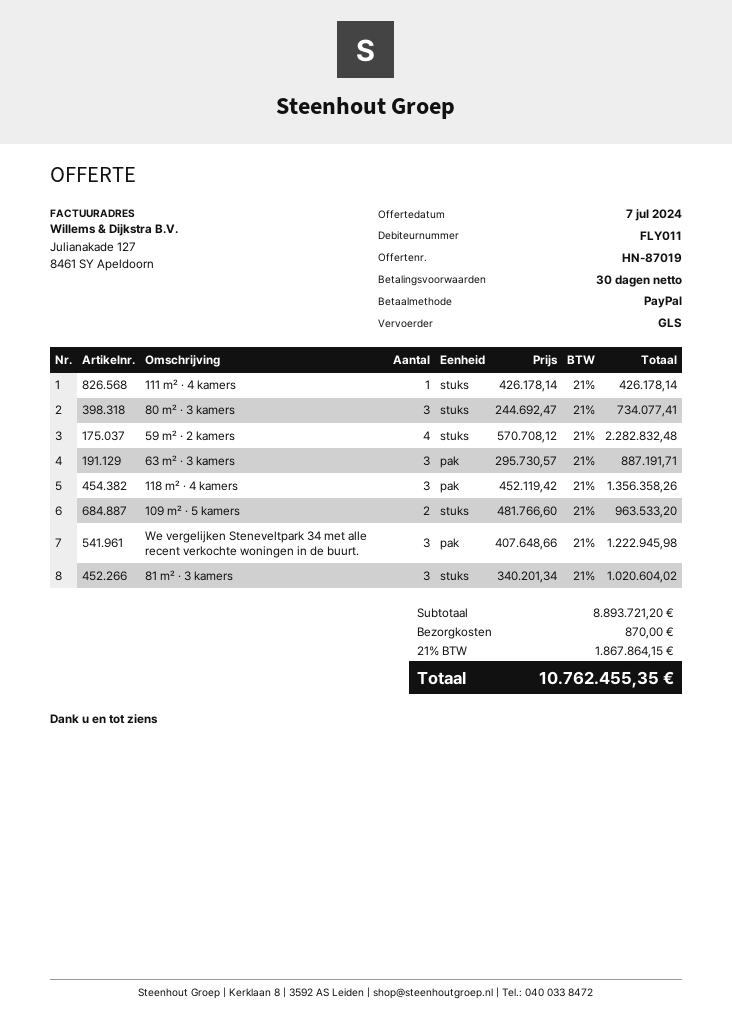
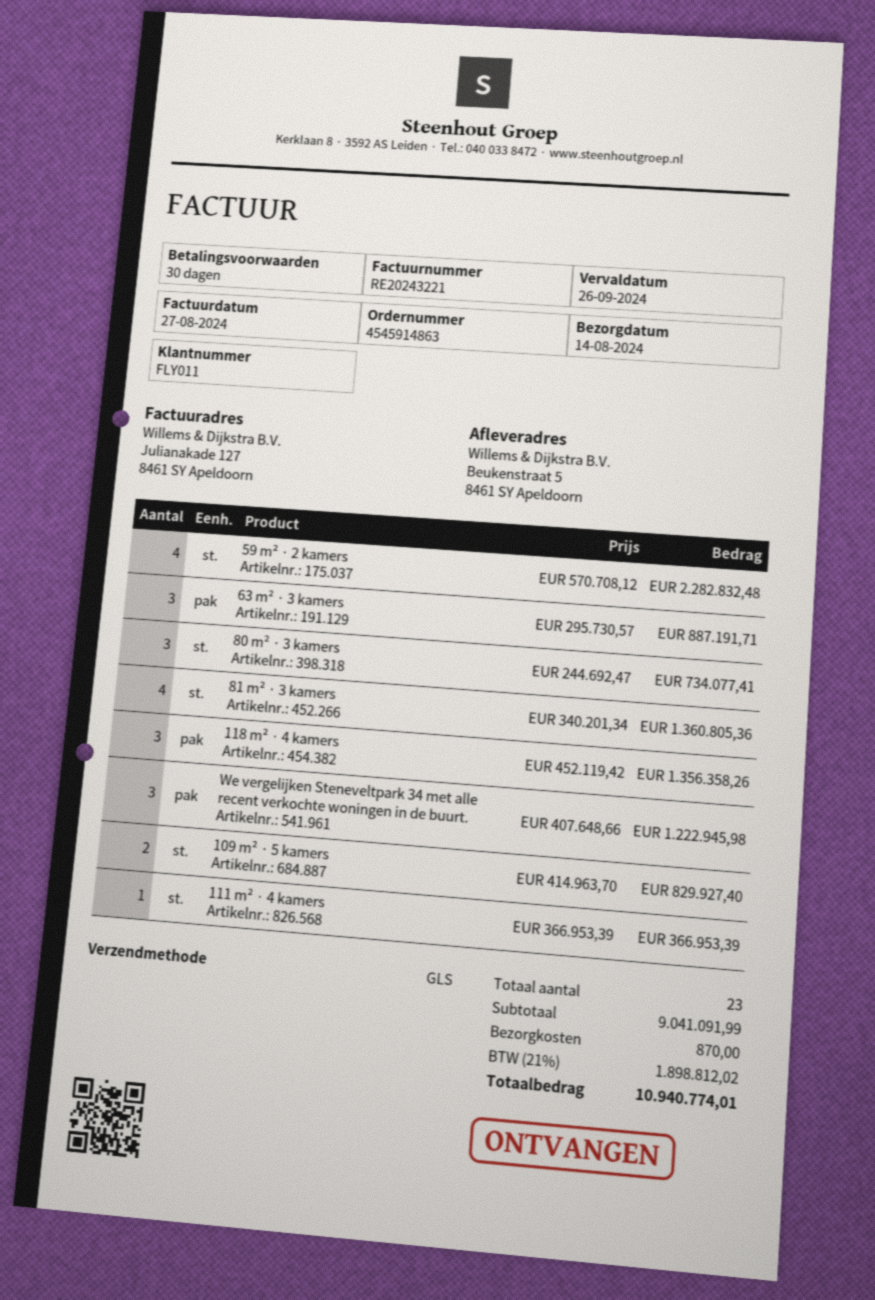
111 m² · 4 kamers: 1 x 426178.14 = 426178.14 -> 1 x 366953.39 = 366953.39
109 m² · 5 kamers: 2 x 481766.60 = 963533.20 -> 2 x 414963.70 = 829927.40
81 m² · 3 kamers: 3 x 340201.34 = 1020604.02 -> 4 x 340201.34 = 1360805.36
subtotal: 8893721.20 -> 9041091.99
tax: 21% = 1867864.15 -> 21% = 1898812.02
total: 10762455.35 -> 10940774.01

